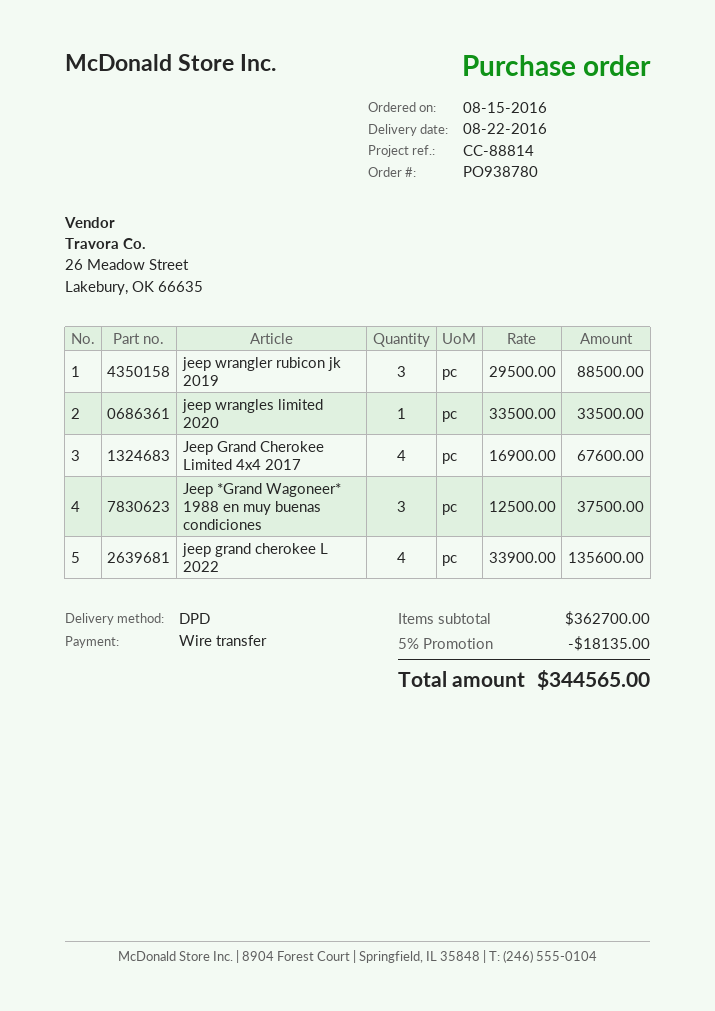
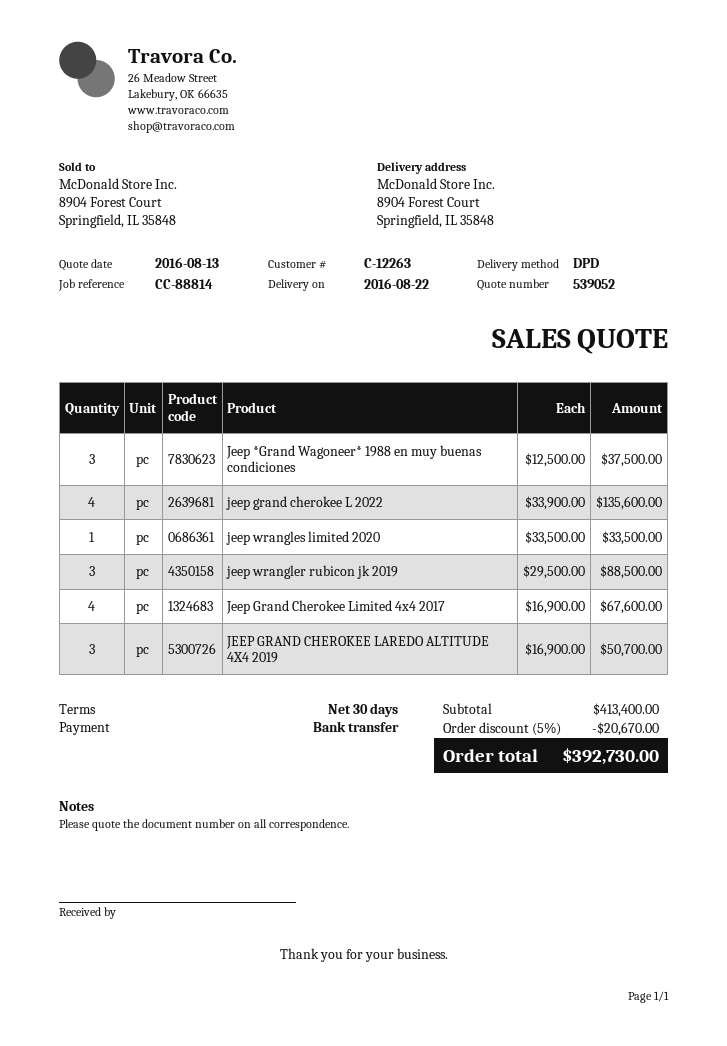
JEEP GRAND CHEROKEE LAREDO ALTITUDE 4X4 2019: none -> 3 x 16900.00 = 50700.00
subtotal: 362700.00 -> 413400.00
discount: 5% = 18135.00 -> 5% = 20670.00
total: 344565.00 -> 392730.00

